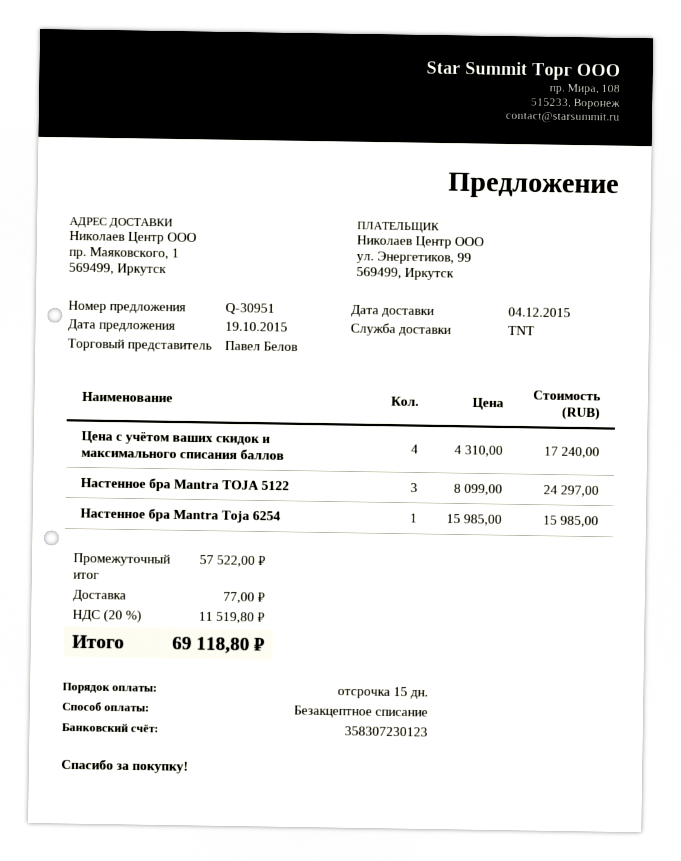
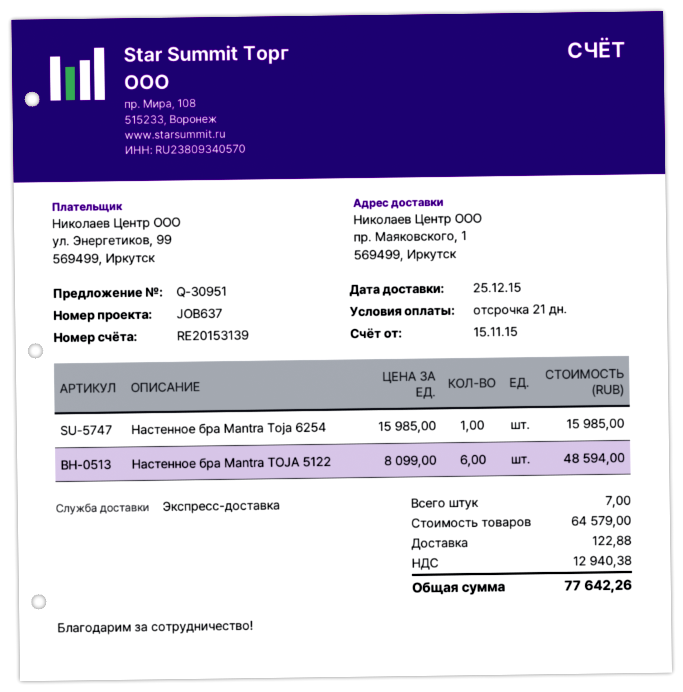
delivery date: 2015-12-04 -> 2015-12-25
payment terms: 15 days -> 21 days
shipping method: TNT -> express
Цена с учётом ваших скидок и максимального списания баллов: 4 x 4310.00 = 17240.00 -> none
Настенное бра Mantra TOJA 5122: 3 x 8099.00 = 24297.00 -> 6 x 8099.00 = 48594.00
subtotal: 57522.00 -> 64579.00
shipping: 77.00 -> 122.88
tax: 11519.80 -> 12940.38
total: 69118.80 -> 77642.26

